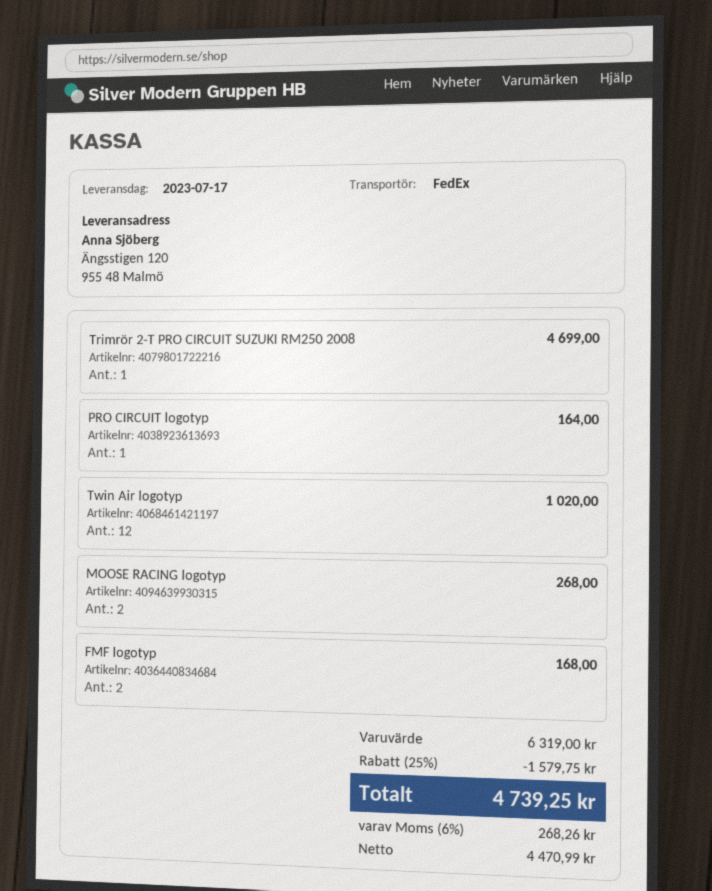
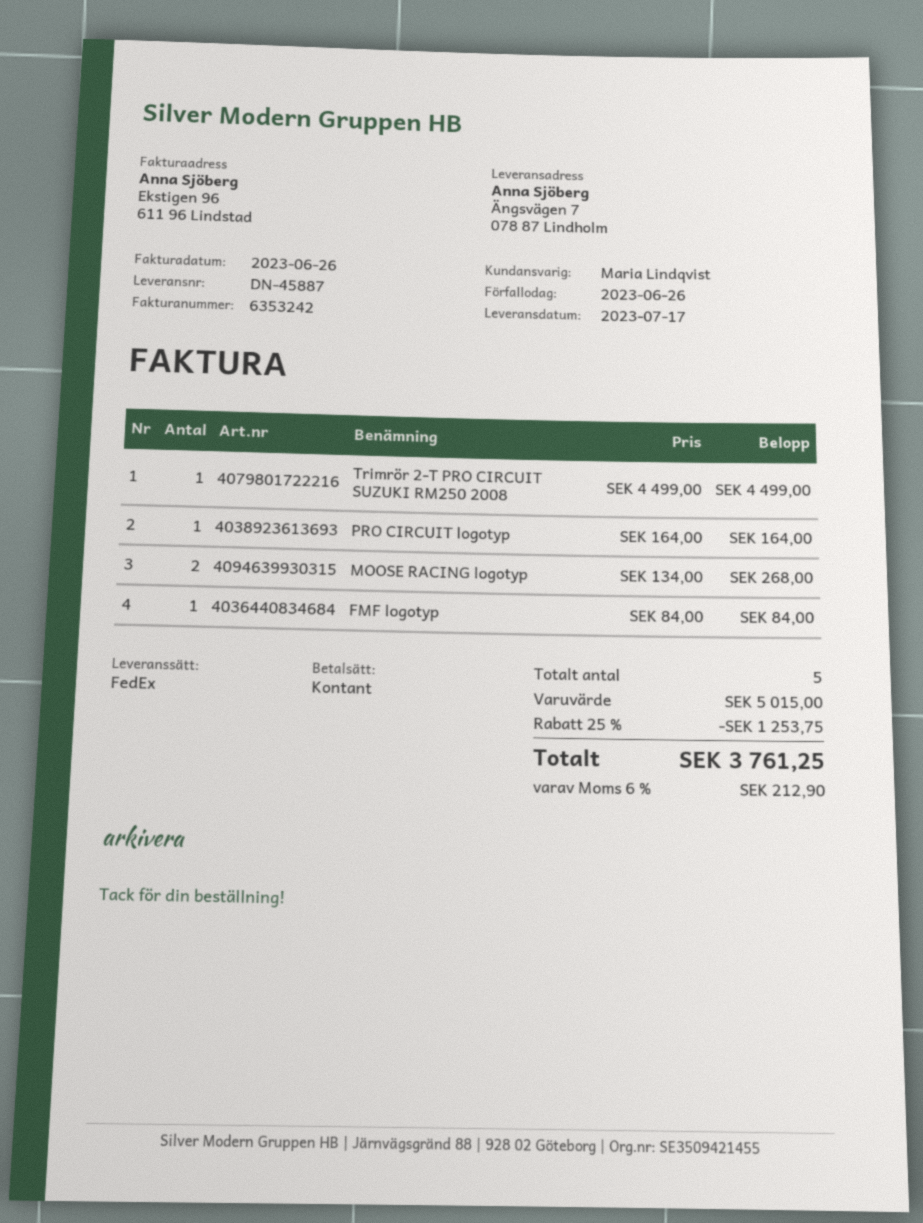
ship to: Ängsstigen 120, 955 48 Malmö -> Ängsvägen 7, 078 87 Lindholm
Trimrör 2-T PRO CIRCUIT SUZUKI RM250 2008: 1 for 4699.00 -> 1 for 4499.00
Twin Air logotyp: 12 for 1020.00 -> none
FMF logotyp: 2 for 168.00 -> 1 for 84.00
subtotal: 6319.00 -> 5015.00
discount: 25% = 1579.75 -> 25% = 1253.75
tax: 6% = 268.26 -> 6% = 212.90
total: 4739.25 -> 3761.25

